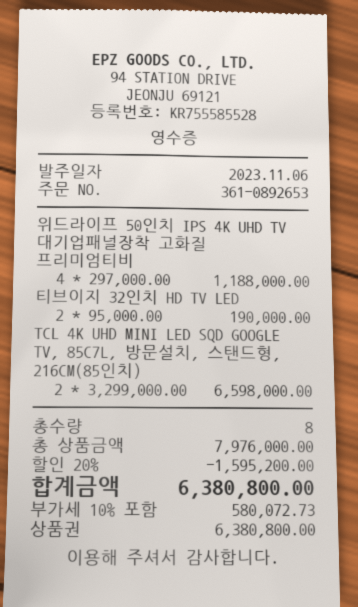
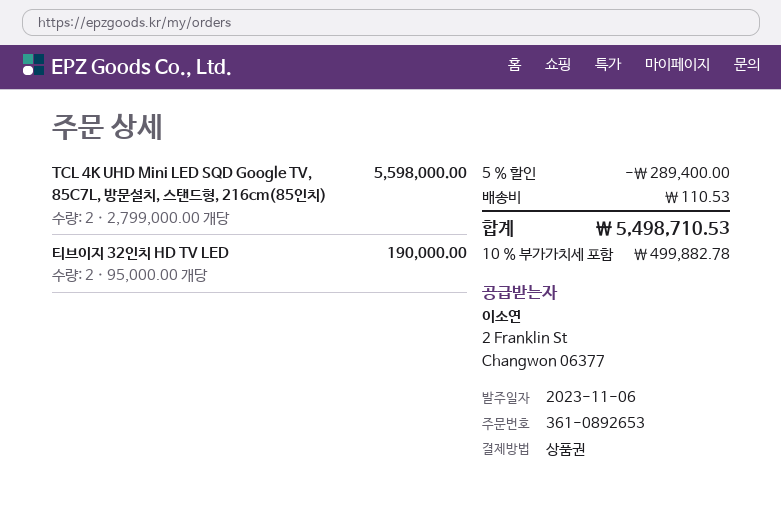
위드라이프 50인치 IPS 4K UHD TV 대기업패널장착 고화질 프리미엄티비: 4 x 297000.00 = 1188000.00 -> none
TCL 4K UHD MINI LED SQD GOOGLE TV, 85C7L, 방문설치, 스탠드형, 216CM(85인치): 2 x 3299000.00 = 6598000.00 -> 2 x 2799000.00 = 5598000.00
discount: 20% = 1595200.00 -> 5% = 289400.00
shipping: none -> 110.53
tax: 10% = 580072.73 -> 10% = 499882.78
total: 6380800.00 -> 5498710.53

